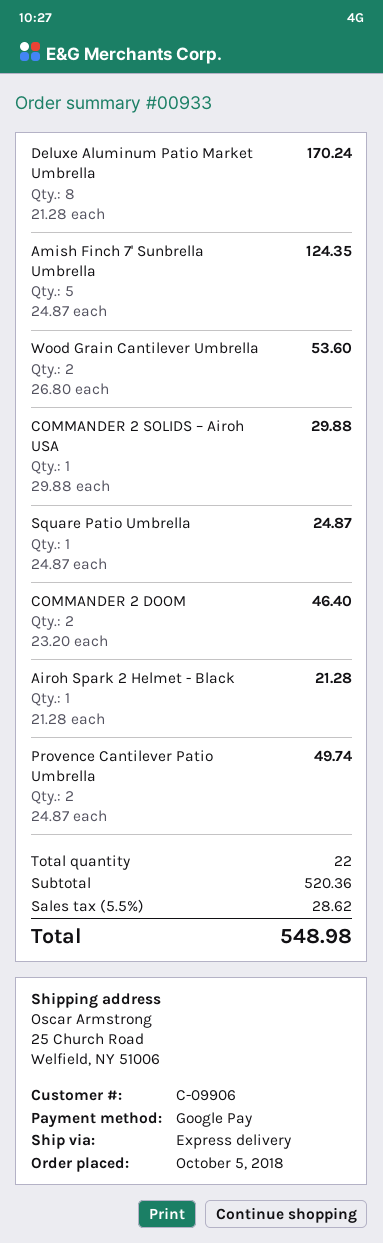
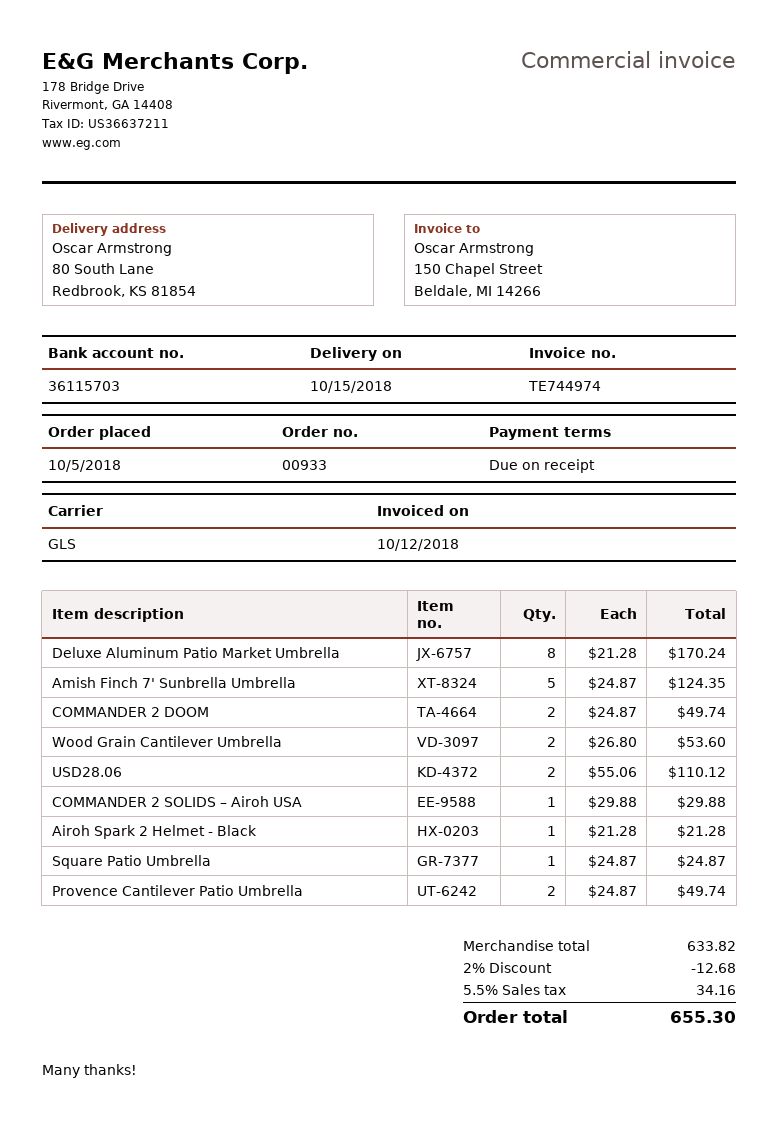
shipping method: express -> GLS
ship to: 25 Church Road, Welfield, NY 51006 -> 80 South Lane, Redbrook, KS 81854
COMMANDER 2 DOOM: 2 x 23.20 = 46.40 -> 2 x 24.87 = 49.74
USD28.06: none -> 2 x 55.06 = 110.12
subtotal: 520.36 -> 633.82
discount: none -> 2% = 12.68
tax: 5.5% = 28.62 -> 5.5% = 34.16
total: 548.98 -> 655.30

